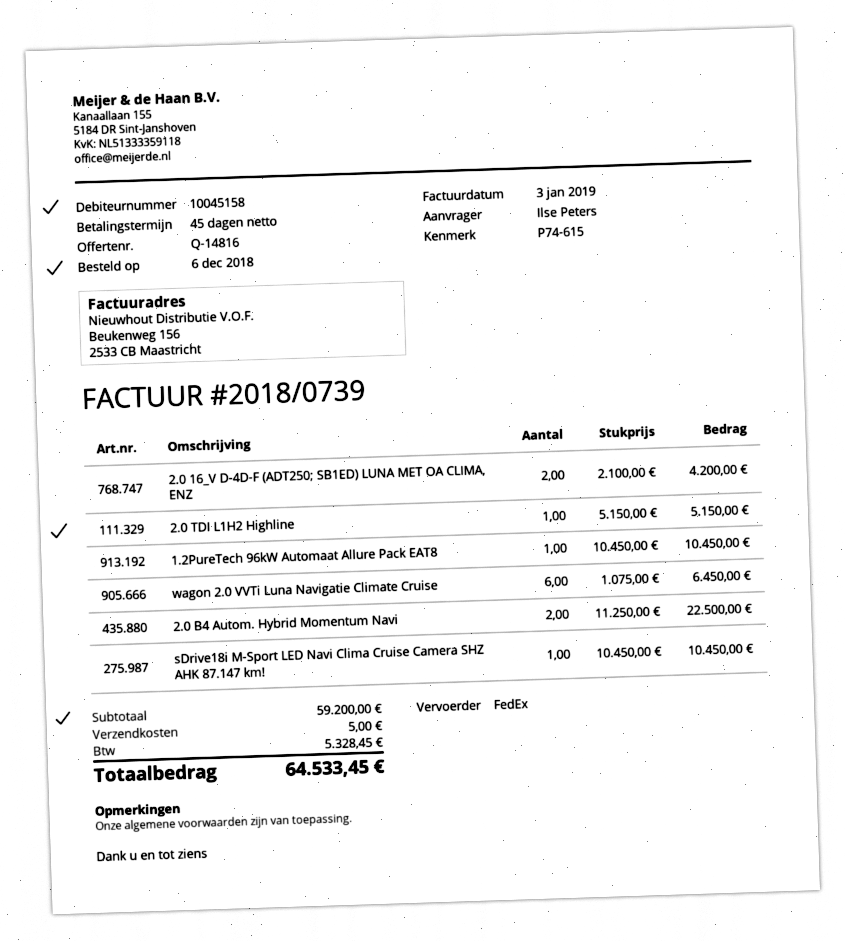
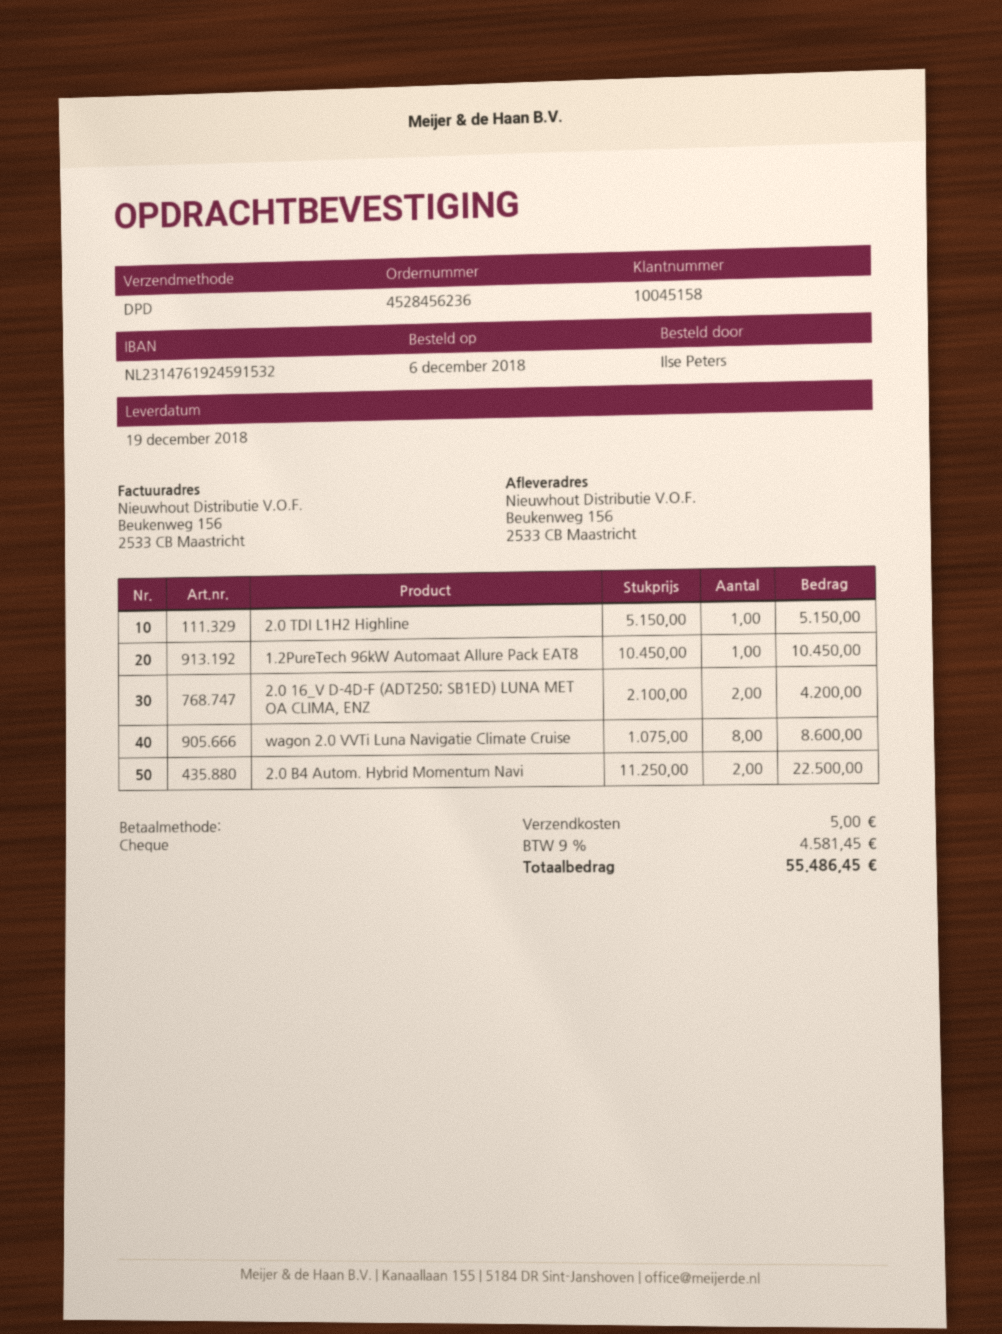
shipping method: FedEx -> DPD
wagon 2.0 VVTi Luna Navigatie Climate Cruise: 6 x 1075.00 = 6450.00 -> 8 x 1075.00 = 8600.00
sDrive18i M-Sport LED Navi Clima Cruise Camera SHZ AHK 87.147 km!: 1 x 10450.00 = 10450.00 -> none
tax: 5328.45 -> 4581.45
total: 64533.45 -> 55486.45

